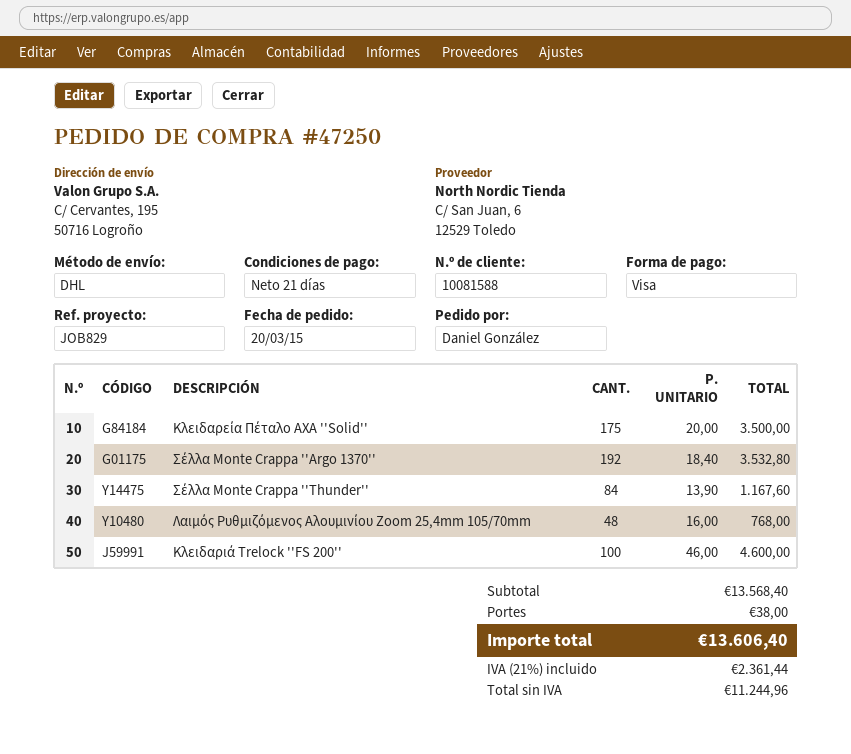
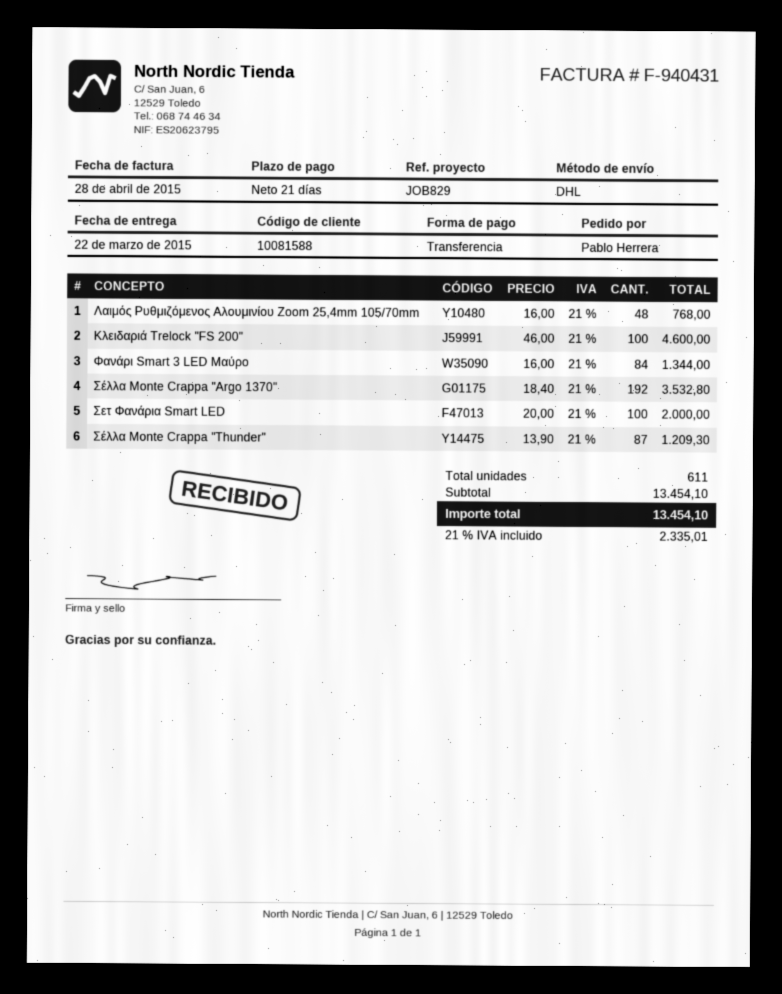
ordered by: Daniel González -> Pablo Herrera
payment method: Visa -> bank transfer
Κλειδαρεία Πέταλο ΑΧΑ ''Solid'': 175 x 20.00 = 3500.00 -> none
Σέλλα Monte Crappa ''Thunder'': 84 x 13.90 = 1167.60 -> 87 x 13.90 = 1209.30
Φανάρι Smart 3 LED Μαύρο: none -> 84 x 16.00 = 1344.00
Σετ Φανάρια Smart LED: none -> 100 x 20.00 = 2000.00
subtotal: 13568.40 -> 13454.10
shipping: 38.00 -> none
tax: 21% = 2361.44 -> 21% = 2335.01
total: 13606.40 -> 13454.10

